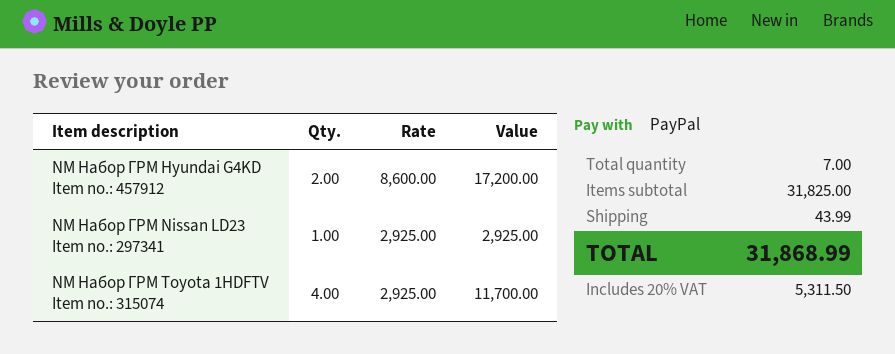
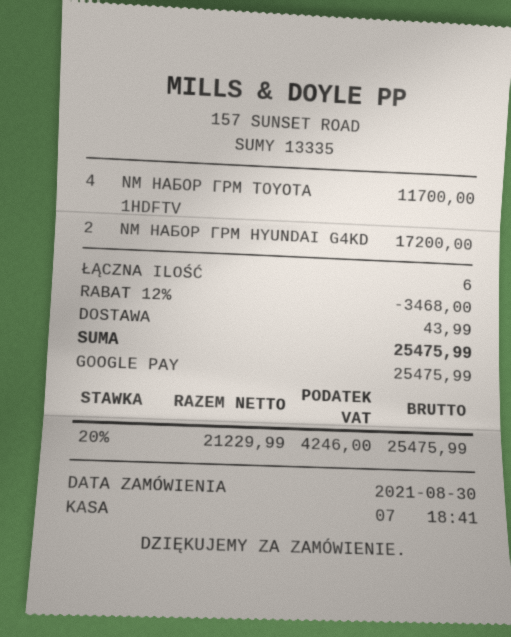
payment method: PayPal -> Google Pay
NM Набор ГРМ Nissan LD23: 1 for 2925.00 -> none
total quantity: 7 -> 6
discount: none -> 12% = 3468.00
tax: 20% = 5311.50 -> 20% = 4246.00
total: 31868.99 -> 25475.99

